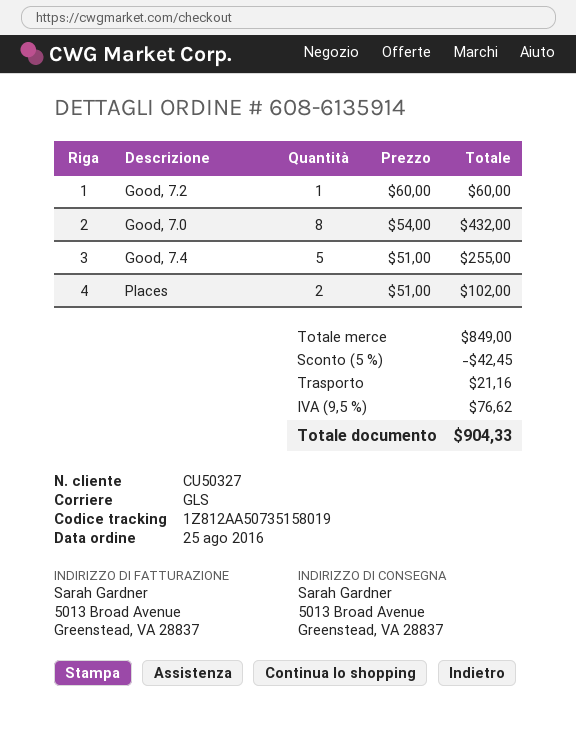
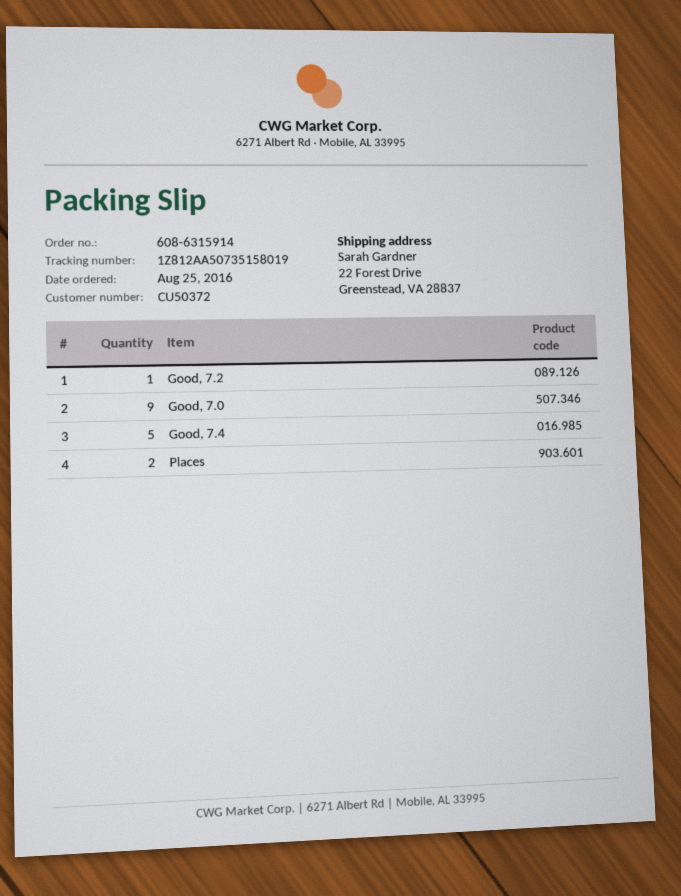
order number: 608-6135914 -> 608-6315914
customer number: CU50327 -> CU50372
ship to: 5013 Broad Avenue, Greenstead, VA 28837 -> 22 Forest Drive, Greenstead, VA 28837
Good, 7.0: 8 -> 9

